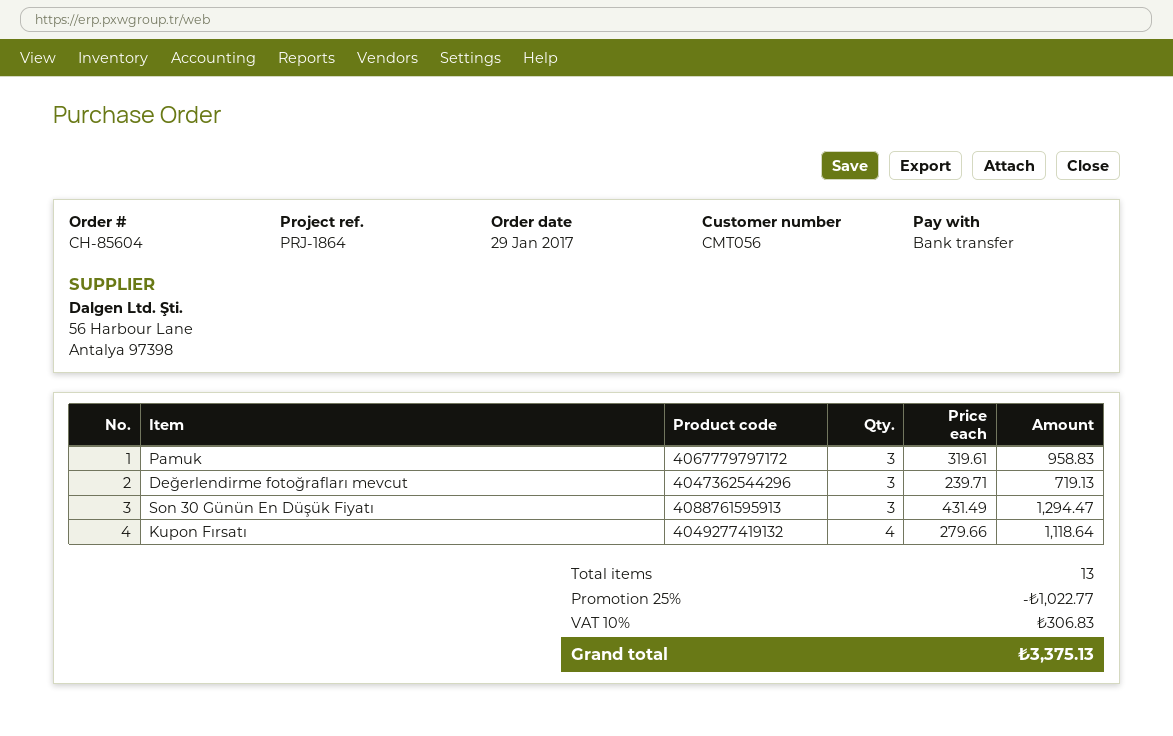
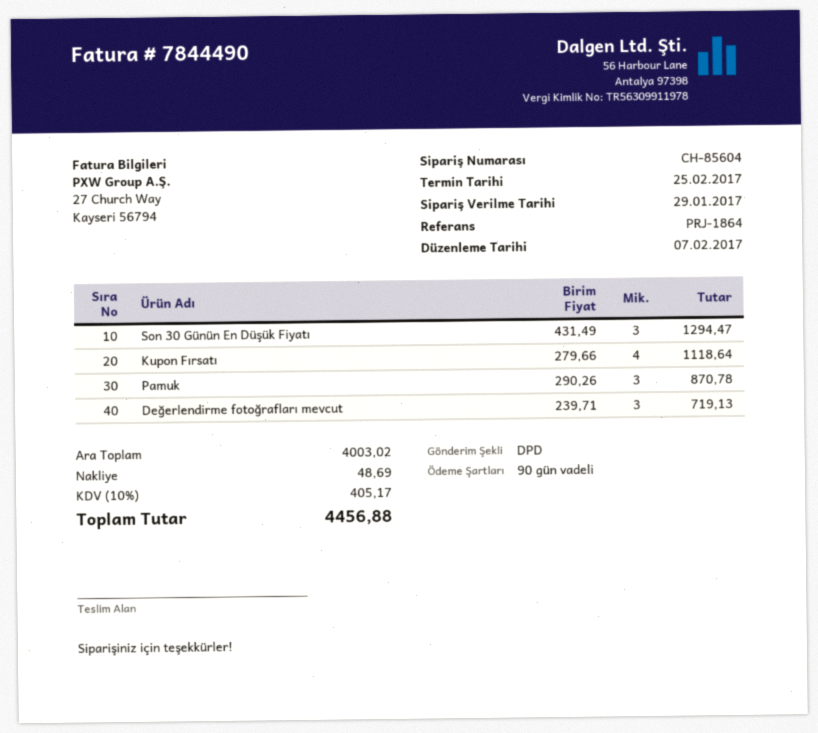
Pamuk: 3 x 319.61 = 958.83 -> 3 x 290.26 = 870.78
discount: 25% = 1022.77 -> none
shipping: none -> 48.69
tax: 10% = 306.83 -> 10% = 405.17
total: 3375.13 -> 4456.88

